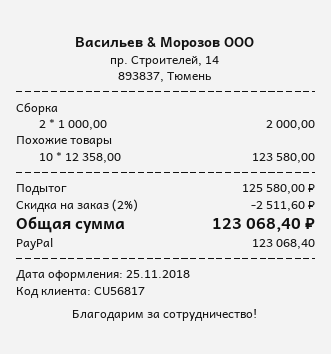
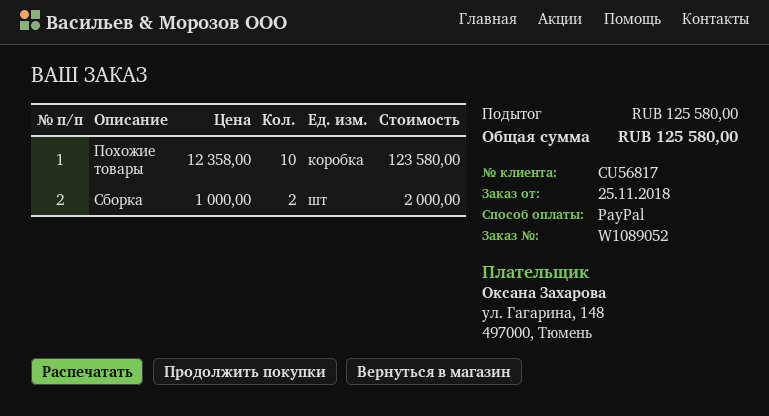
discount: 2% = 2511.60 -> none
total: 123068.40 -> 125580.00

